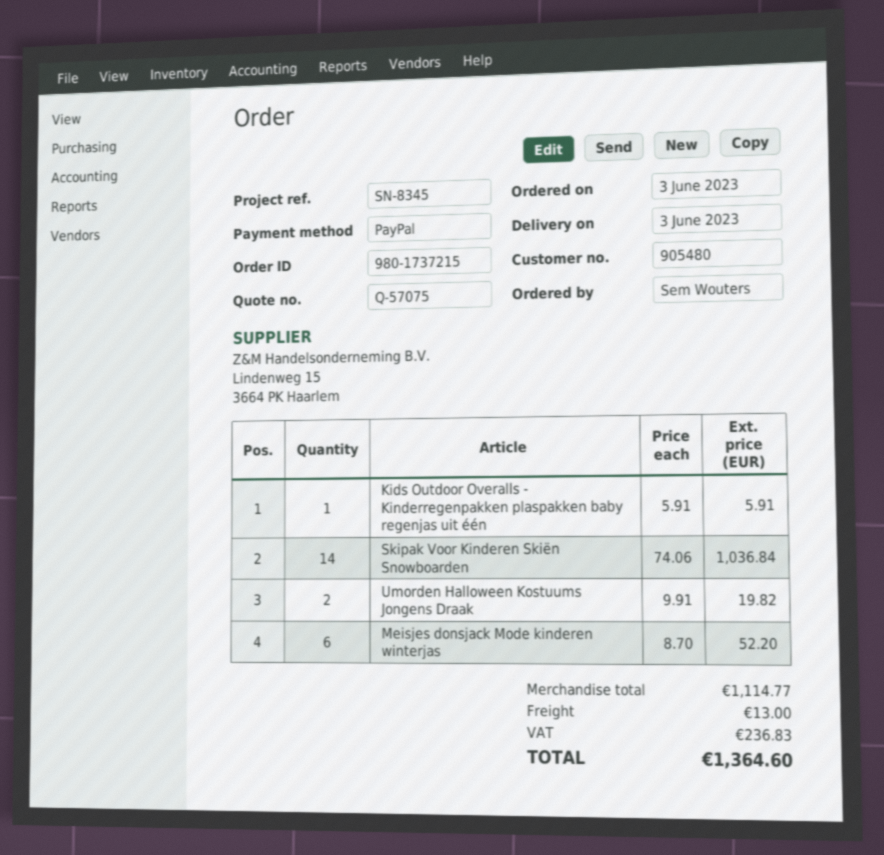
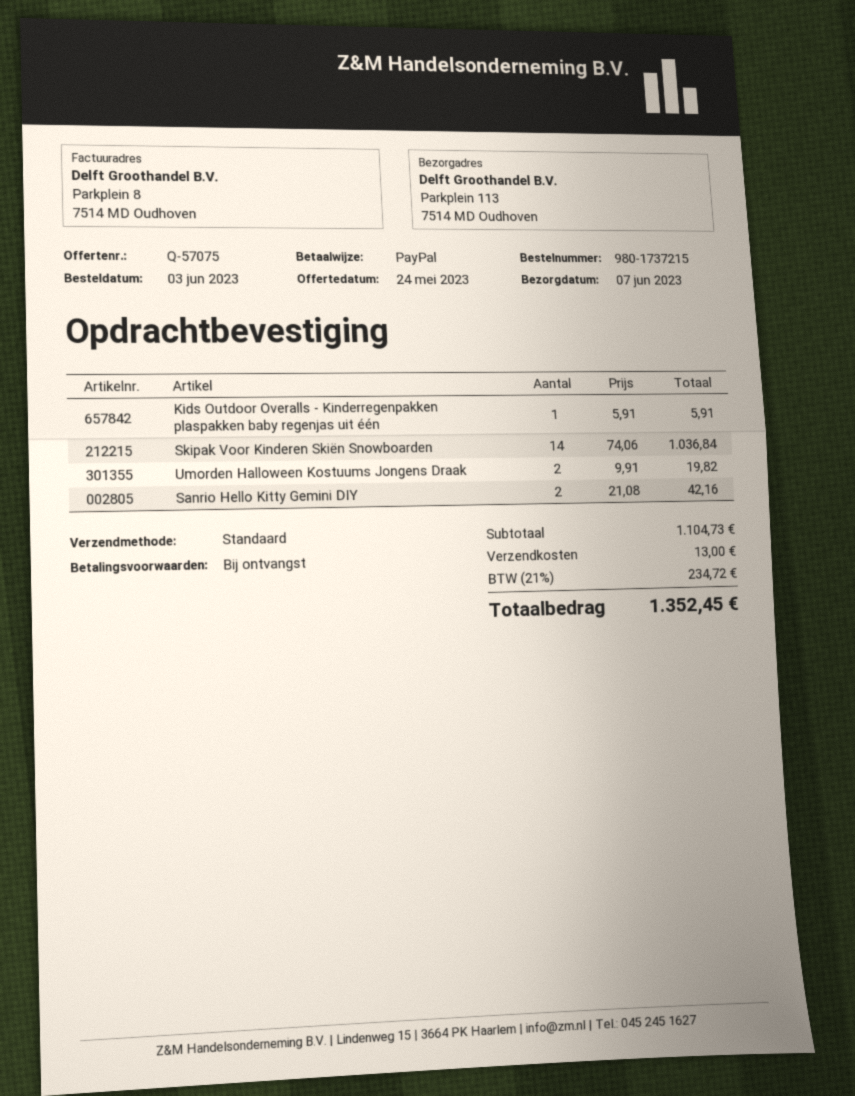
delivery date: 2023-06-03 -> 2023-06-07
Meisjes donsjack Mode kinderen winterjas: 6 x 8.70 = 52.20 -> none
Sanrio Hello Kitty Gemini DIY: none -> 2 x 21.08 = 42.16
subtotal: 1114.77 -> 1104.73
tax: 236.83 -> 234.72
total: 1364.60 -> 1352.45

